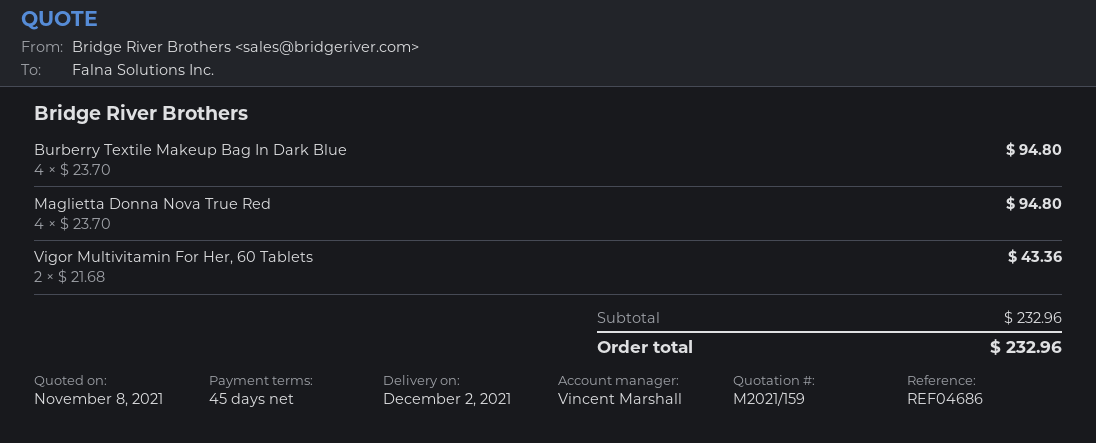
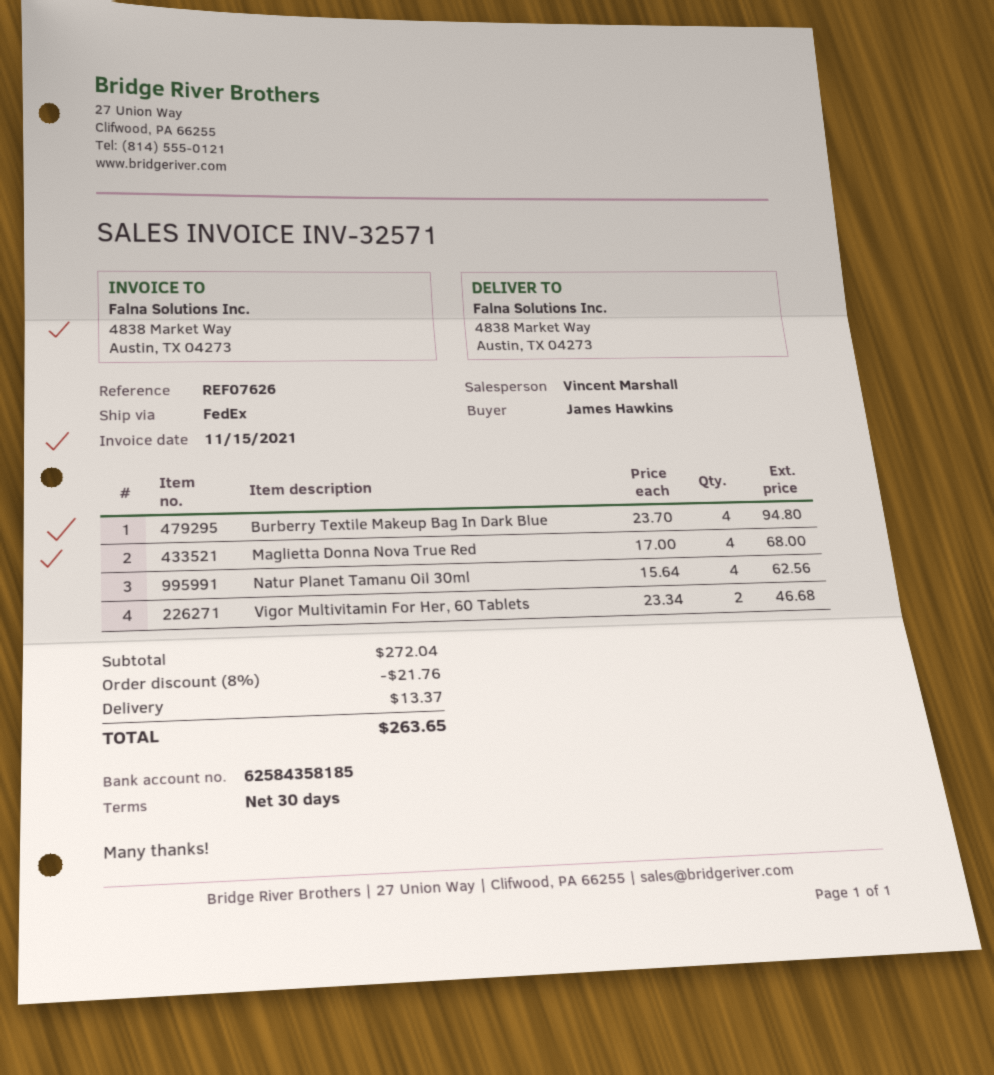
payment terms: 45 days -> 30 days
reference: REF04686 -> REF07626
Maglietta Donna Nova True Red: 4 x 23.70 = 94.80 -> 4 x 17.00 = 68.00
Vigor Multivitamin For Her, 60 Tablets: 2 x 21.68 = 43.36 -> 2 x 23.34 = 46.68
Natur Planet Tamanu Oil 30ml: none -> 4 x 15.64 = 62.56
subtotal: 232.96 -> 272.04
discount: none -> 8% = 21.76
shipping: none -> 13.37
total: 232.96 -> 263.65

